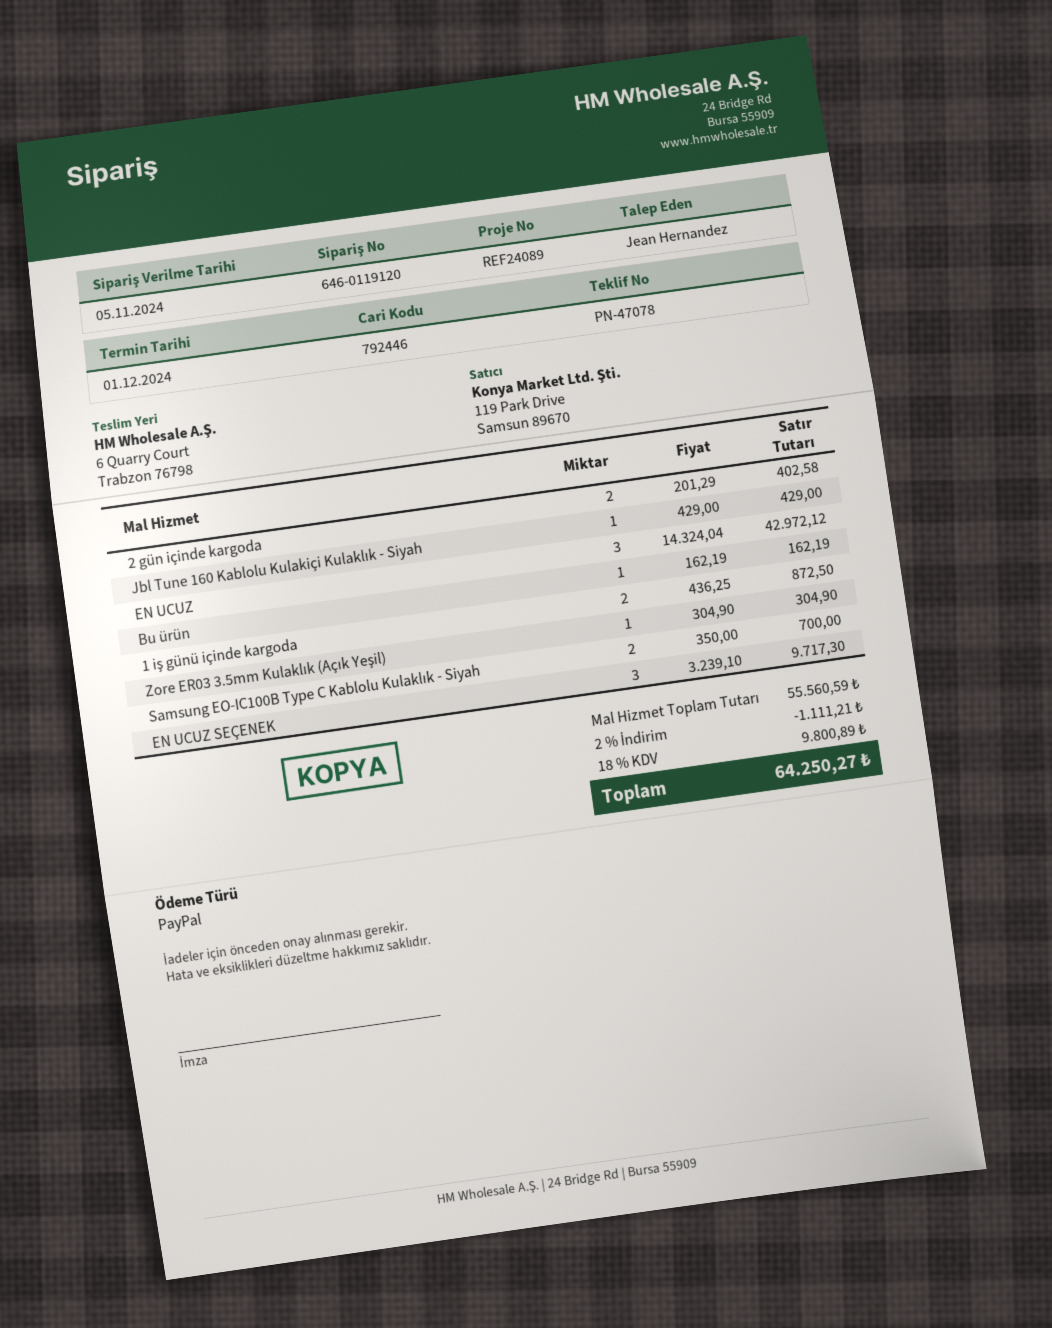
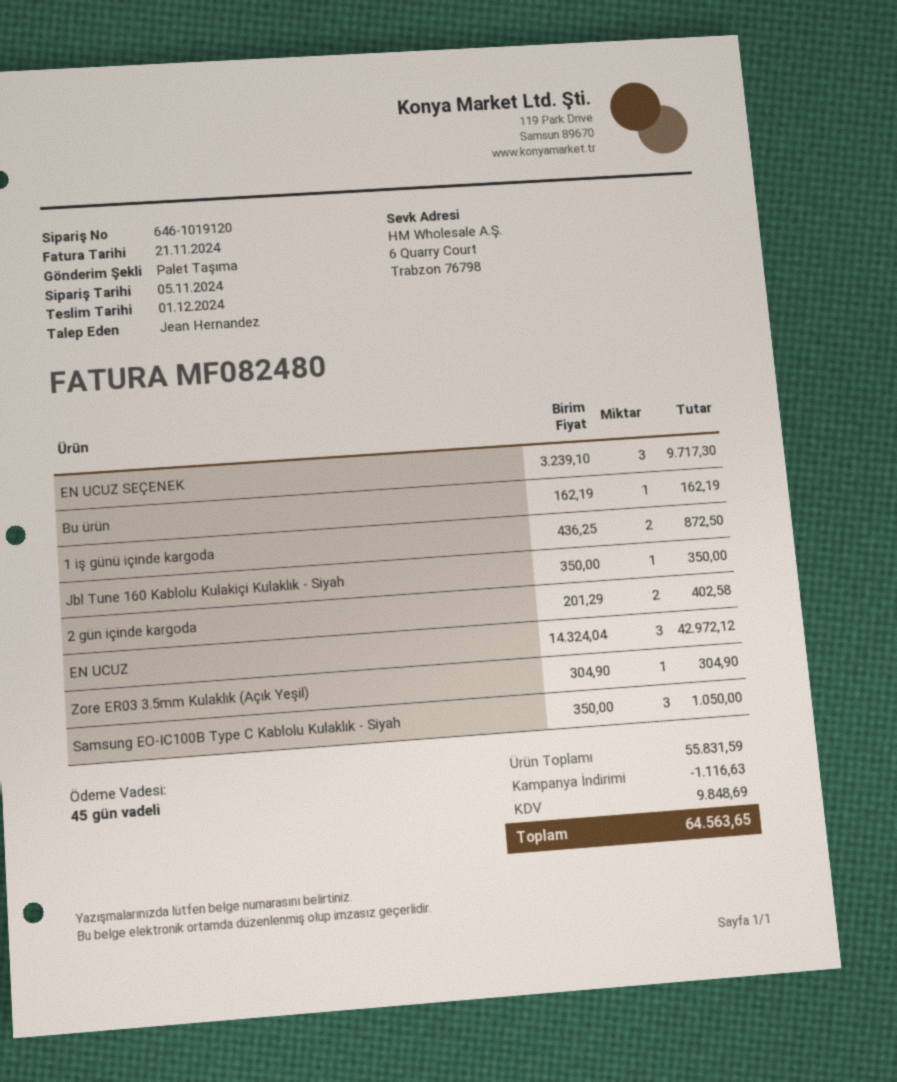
order number: 646-0119120 -> 646-1019120
Jbl Tune 160 Kablolu Kulakiçi Kulaklık - Siyah: 1 x 429.00 = 429.00 -> 1 x 350.00 = 350.00
Samsung EO-IC100B Type C Kablolu Kulaklık - Siyah: 2 x 350.00 = 700.00 -> 3 x 350.00 = 1050.00
subtotal: 55560.59 -> 55831.59
discount: 1111.21 -> 1116.63
tax: 9800.89 -> 9848.69
total: 64250.27 -> 64563.65

